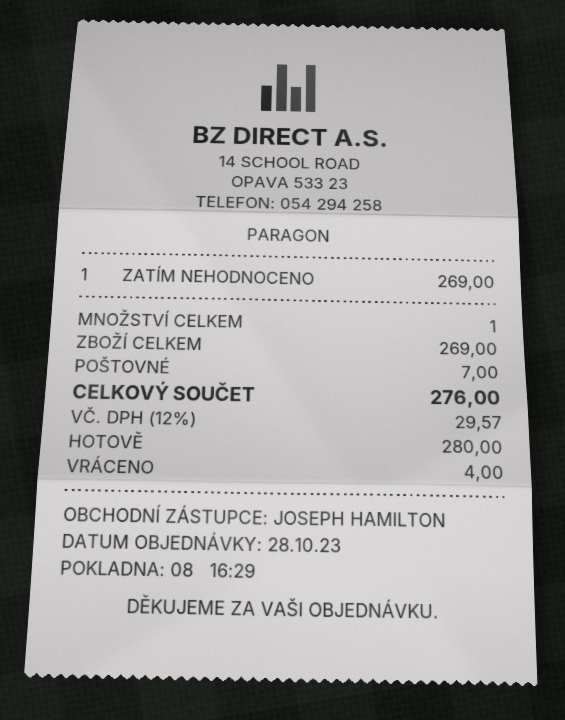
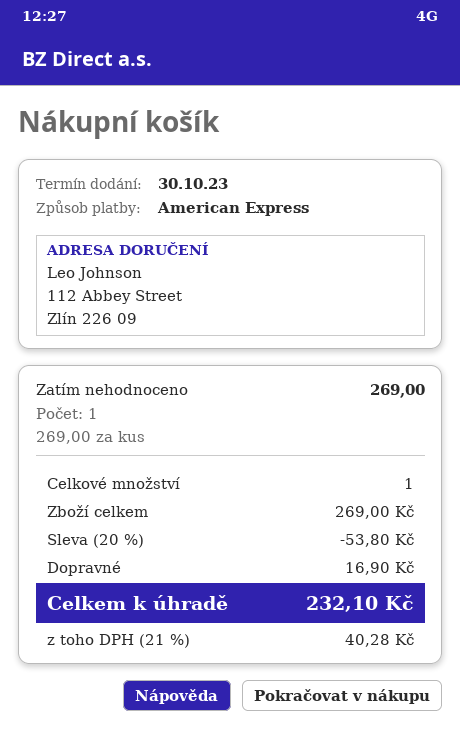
payment method: cash -> American Express
discount: none -> 20% = 53.80
shipping: 7.00 -> 16.90
tax: 12% = 29.57 -> 21% = 40.28
total: 276.00 -> 232.10

